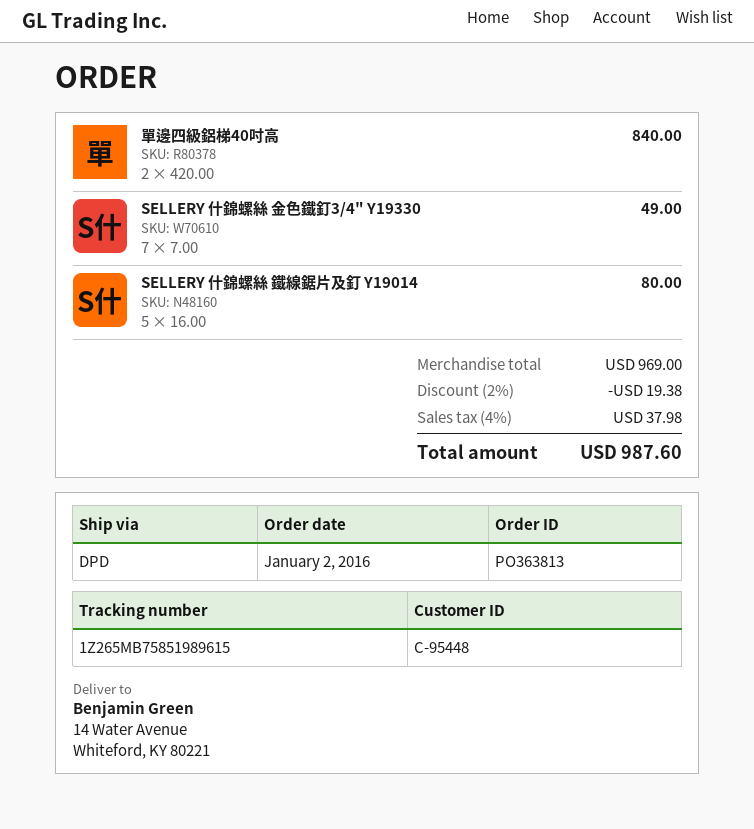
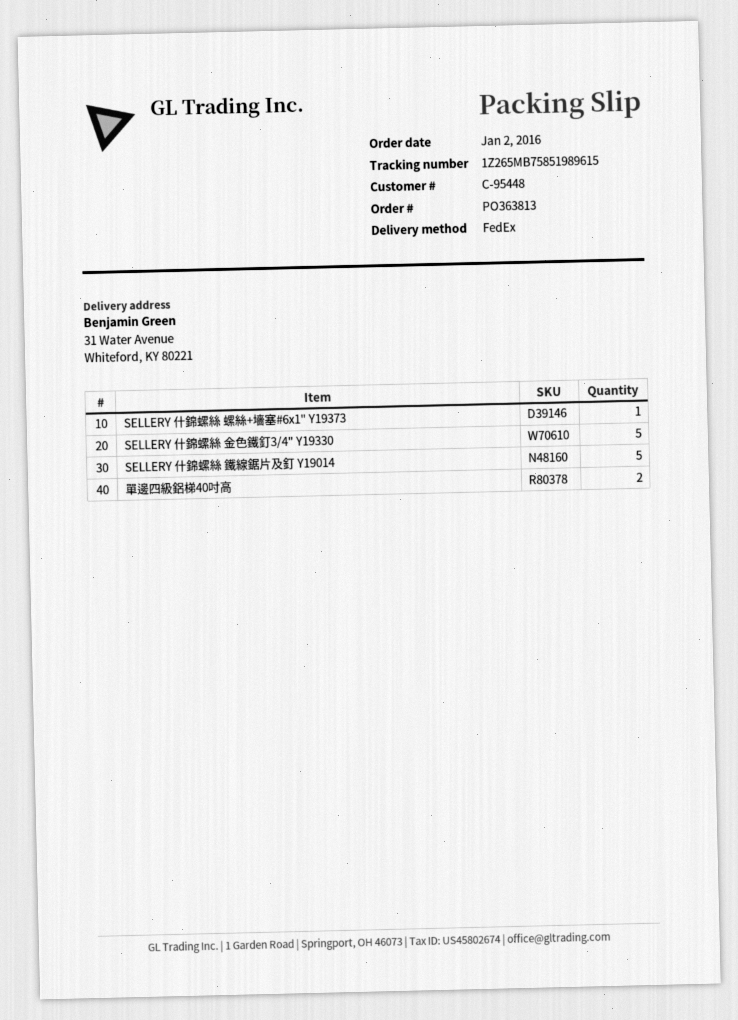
shipping method: DPD -> FedEx
ship to: 14 Water Avenue, Whiteford, KY 80221 -> 31 Water Avenue, Whiteford, KY 80221
SELLERY 什錦螺絲 金色鐵釘3/4" Y19330: 7 -> 5
SELLERY 什錦螺絲 螺絲+墻塞#6x1" Y19373: none -> 1

